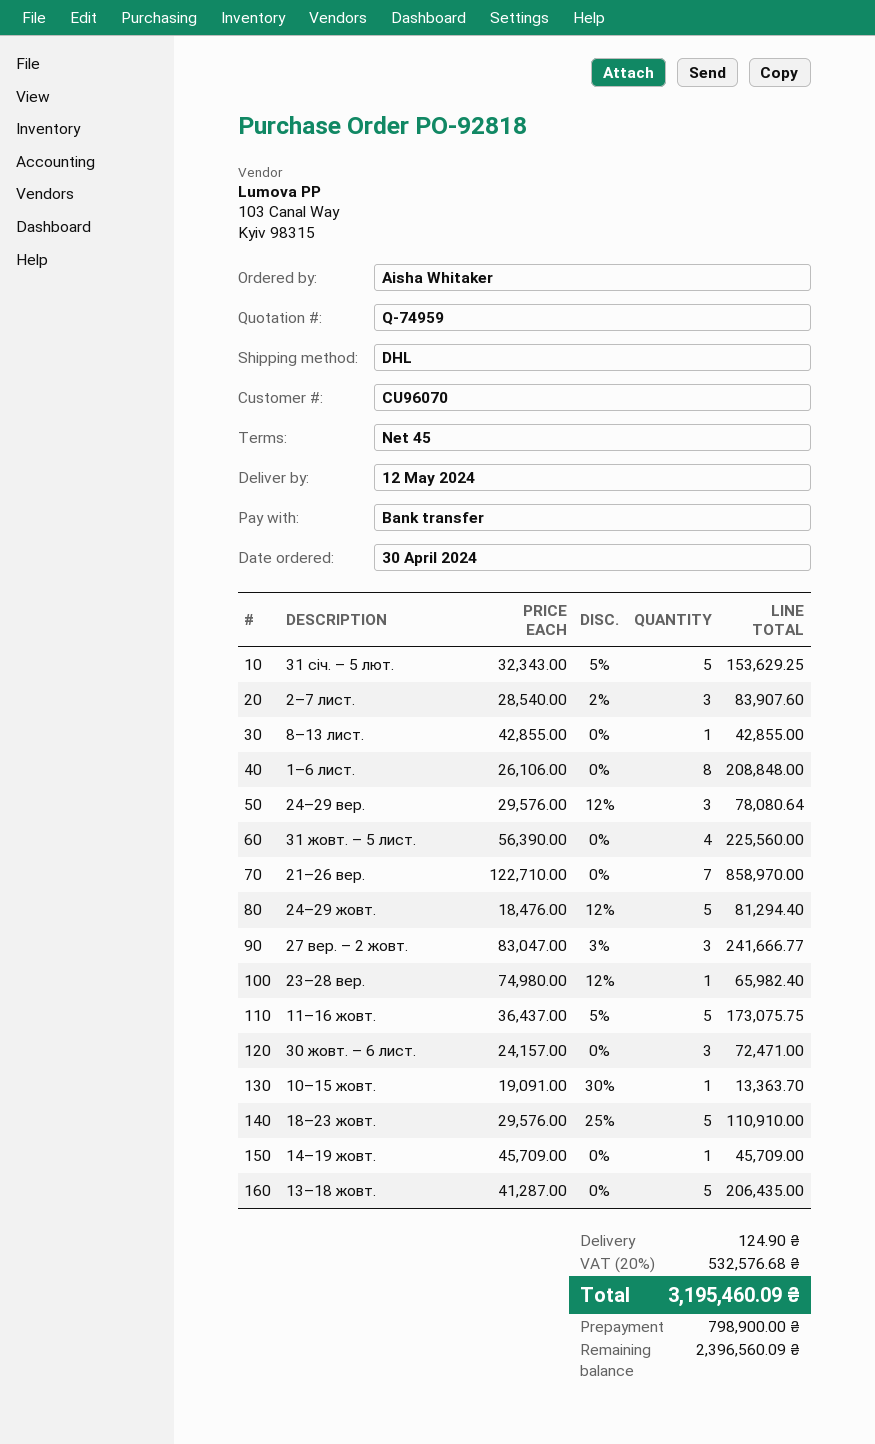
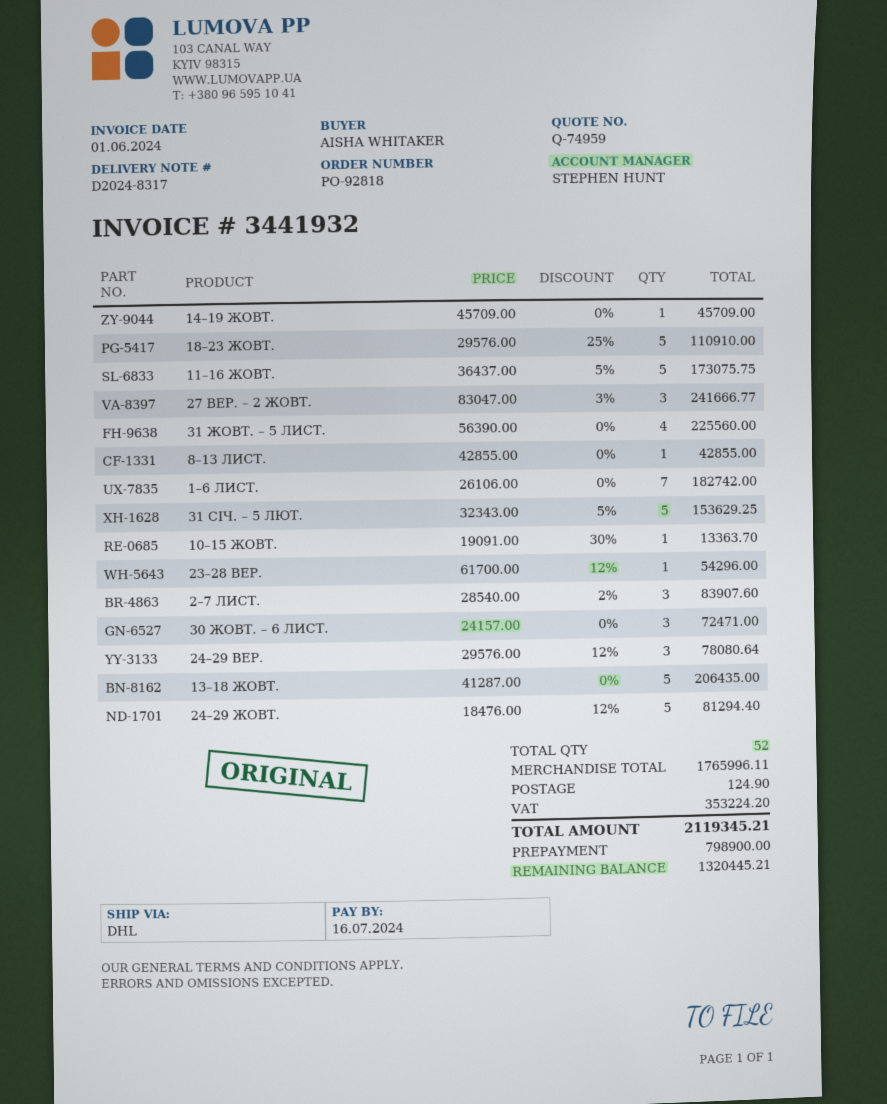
1–6 лист.: 8 x 26106.00 = 208848.00 -> 7 x 26106.00 = 182742.00
21–26 вер.: 7 x 122710.00 = 858970.00 -> none
23–28 вер.: 1 x 74980.00 - 12% = 65982.40 -> 1 x 61700.00 - 12% = 54296.00
tax: 532576.68 -> 353224.20
total: 3195460.09 -> 2119345.21
balance: 2396560.09 -> 1320445.21

